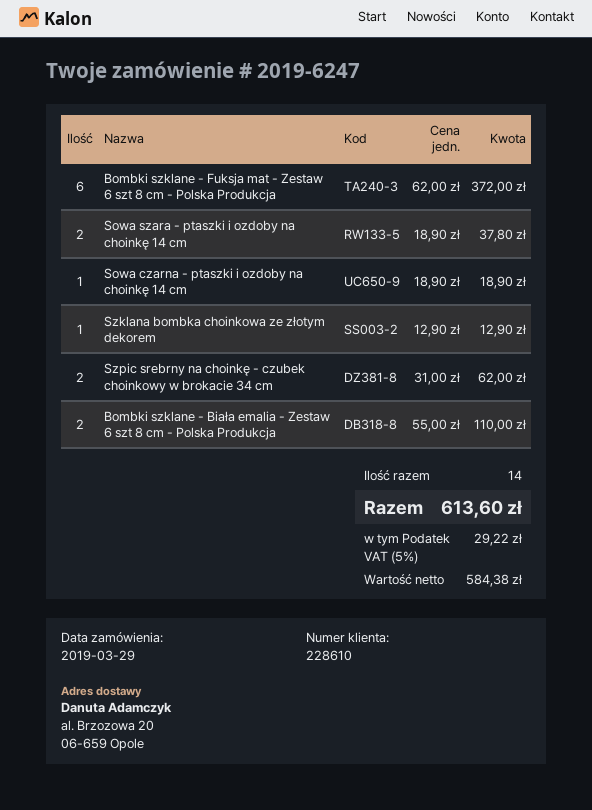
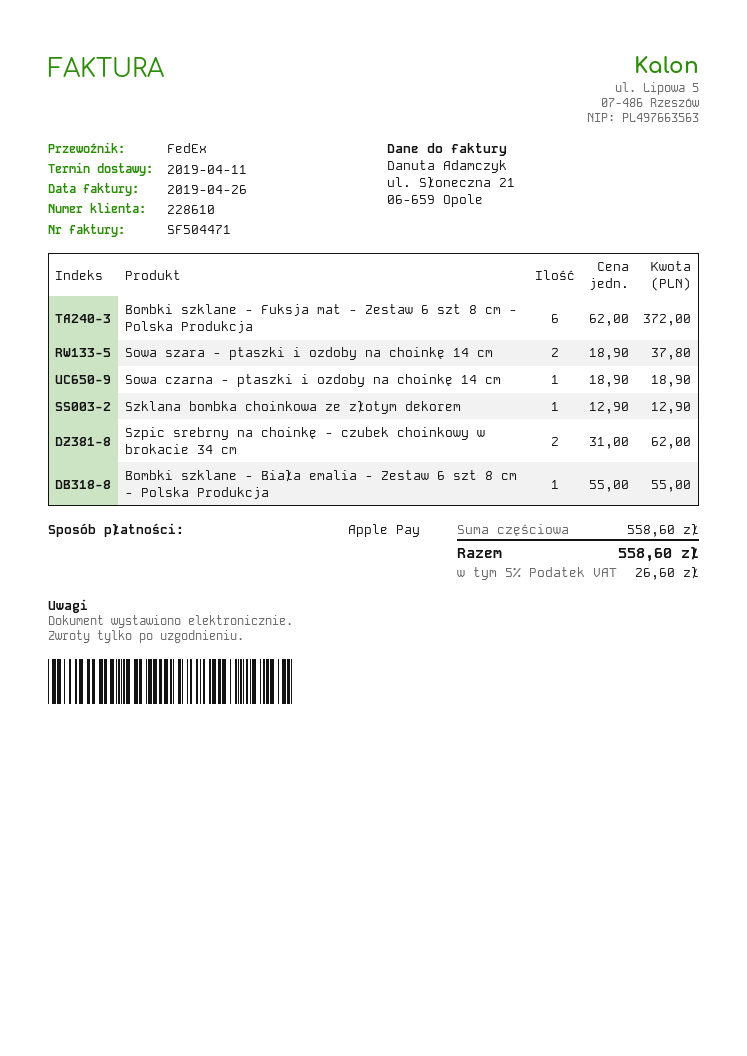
Bombki szklane - Biała emalia - Zestaw 6 szt 8 cm - Polska Produkcja: 2 x 55.00 = 110.00 -> 1 x 55.00 = 55.00
tax: 5% = 29.22 -> 5% = 26.60
total: 613.60 -> 558.60

